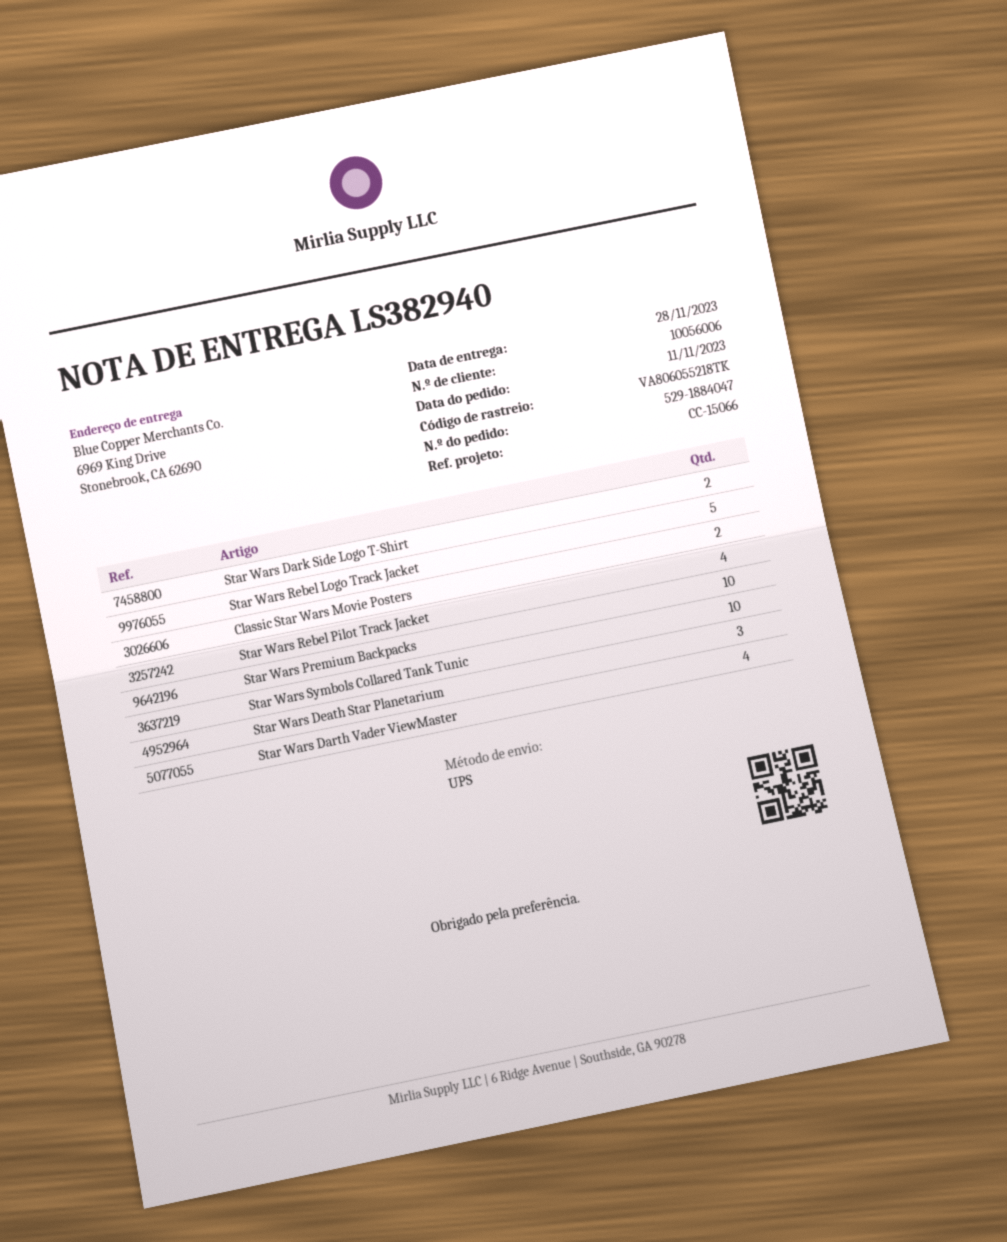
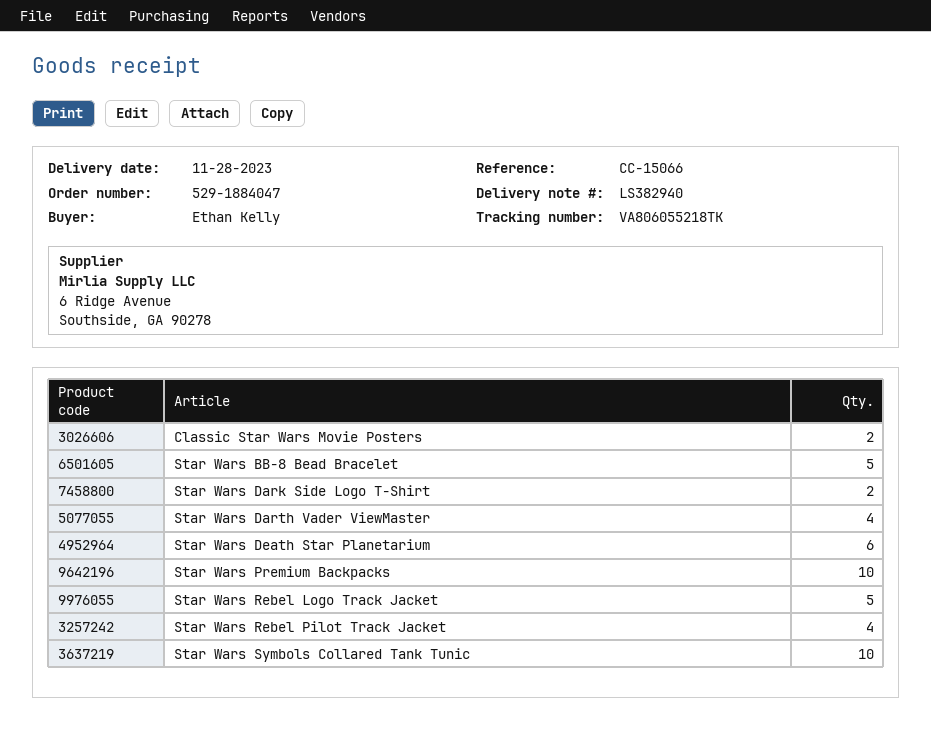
Star Wars Death Star Planetarium: 3 -> 6
Star Wars BB-8 Bead Bracelet: none -> 5

